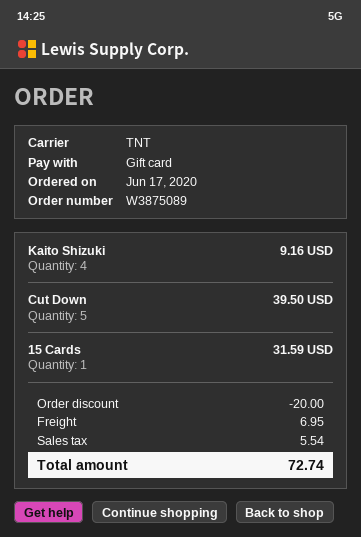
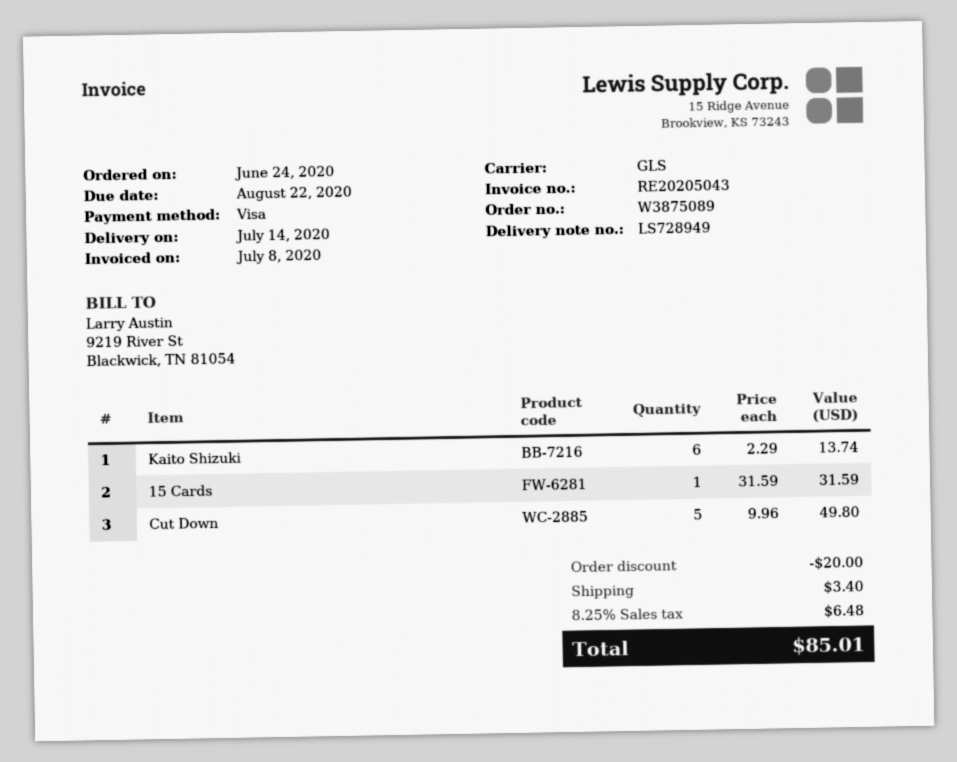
order date: 2020-06-17 -> 2020-06-24
payment method: gift card -> Visa
shipping method: TNT -> GLS
Kaito Shizuki: 4 for 9.16 -> 6 for 13.74
Cut Down: 5 for 39.50 -> 5 for 49.80
shipping: 6.95 -> 3.40
tax: 5.54 -> 6.48
total: 72.74 -> 85.01

